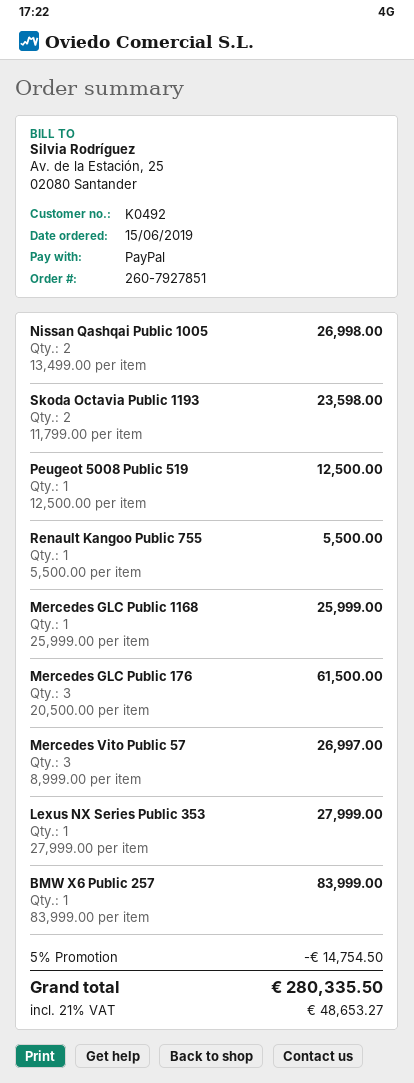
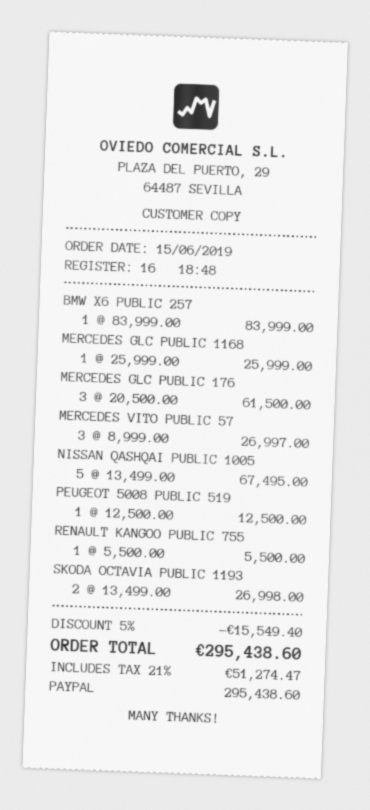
Nissan Qashqai Public 1005: 2 x 13499.00 = 26998.00 -> 5 x 13499.00 = 67495.00
Skoda Octavia Public 1193: 2 x 11799.00 = 23598.00 -> 2 x 13499.00 = 26998.00
Lexus NX Series Public 353: 1 x 27999.00 = 27999.00 -> none
discount: 5% = 14754.50 -> 5% = 15549.40
tax: 21% = 48653.27 -> 21% = 51274.47
total: 280335.50 -> 295438.60

